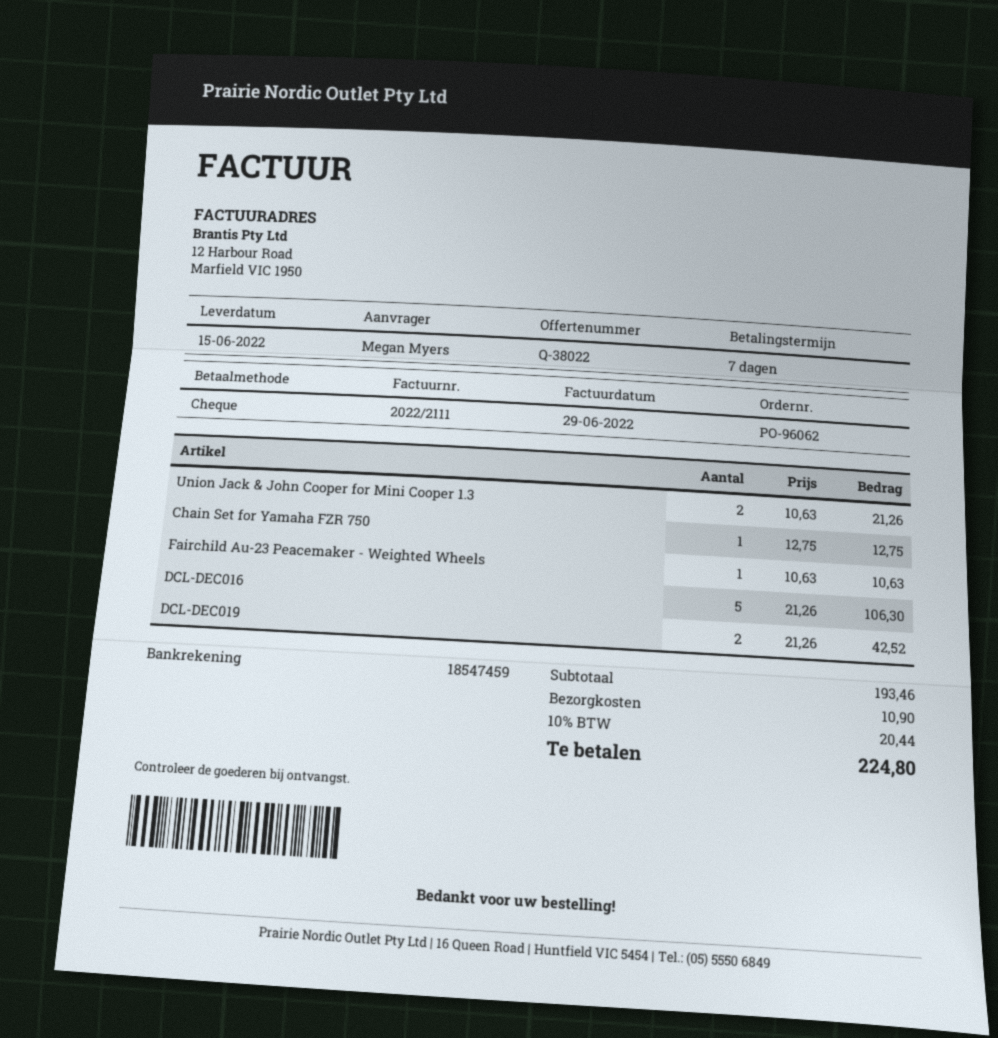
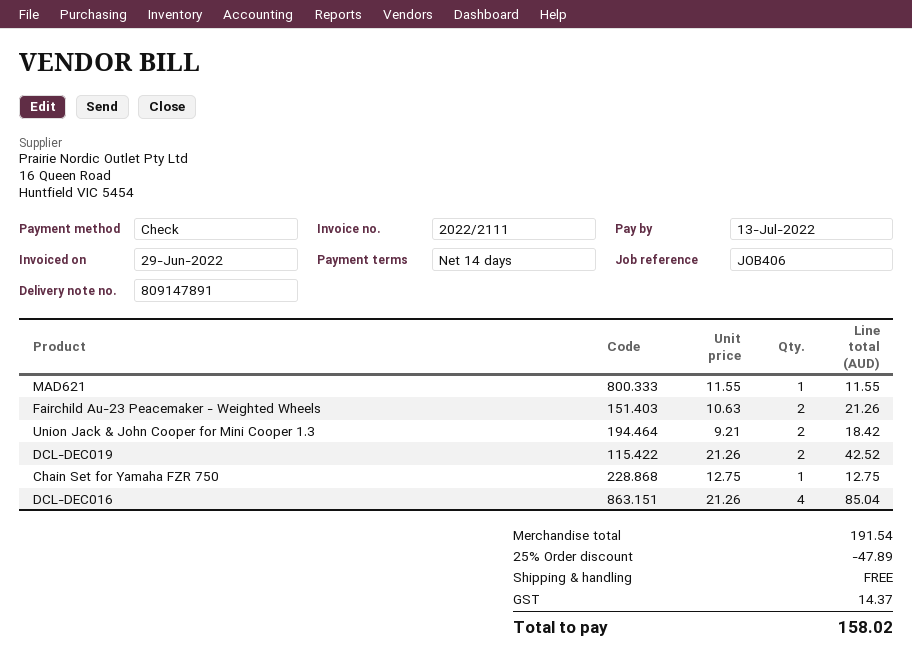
payment terms: 7 days -> 14 days
Union Jack & John Cooper for Mini Cooper 1.3: 2 x 10.63 = 21.26 -> 2 x 9.21 = 18.42
Fairchild Au-23 Peacemaker - Weighted Wheels: 1 x 10.63 = 10.63 -> 2 x 10.63 = 21.26
DCL-DEC016: 5 x 21.26 = 106.30 -> 4 x 21.26 = 85.04
MAD621: none -> 1 x 11.55 = 11.55
subtotal: 193.46 -> 191.54
discount: none -> 25% = 47.89
shipping: 10.90 -> 0.00
tax: 20.44 -> 14.37
total: 224.80 -> 158.02

